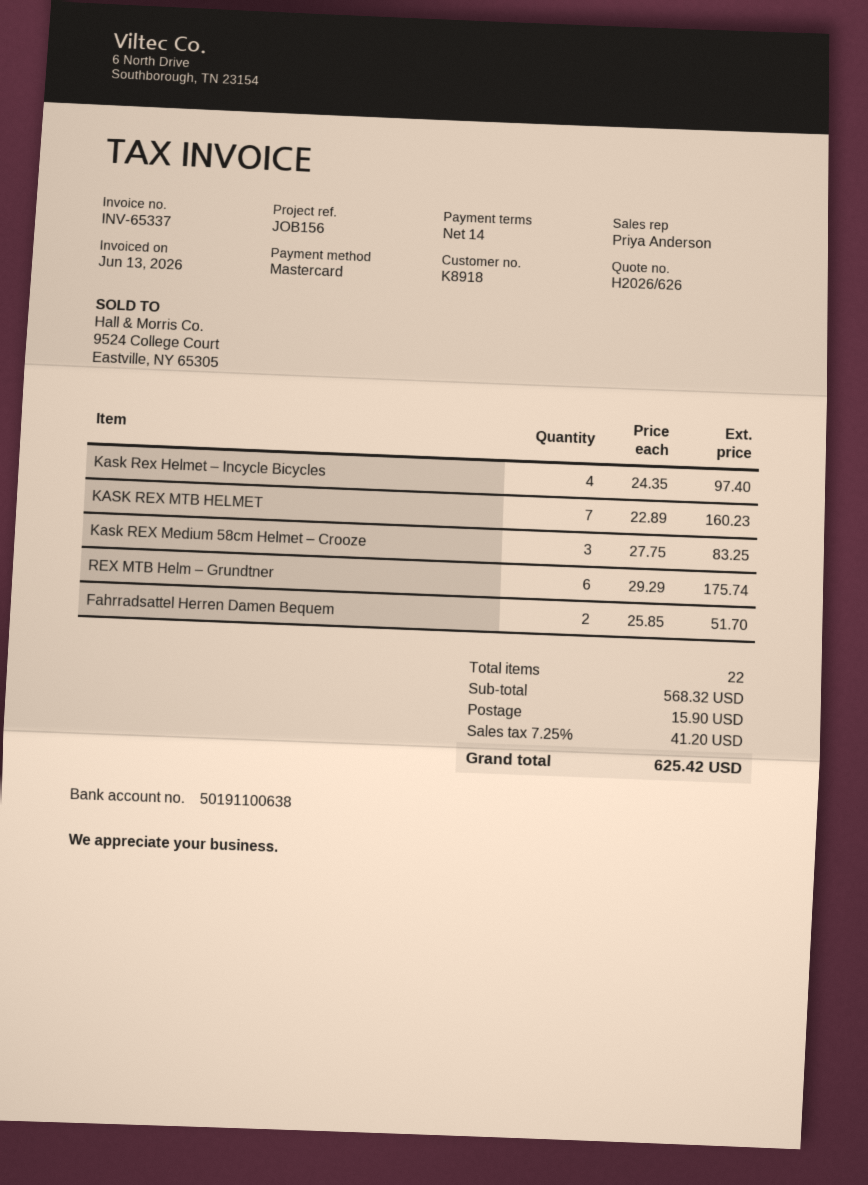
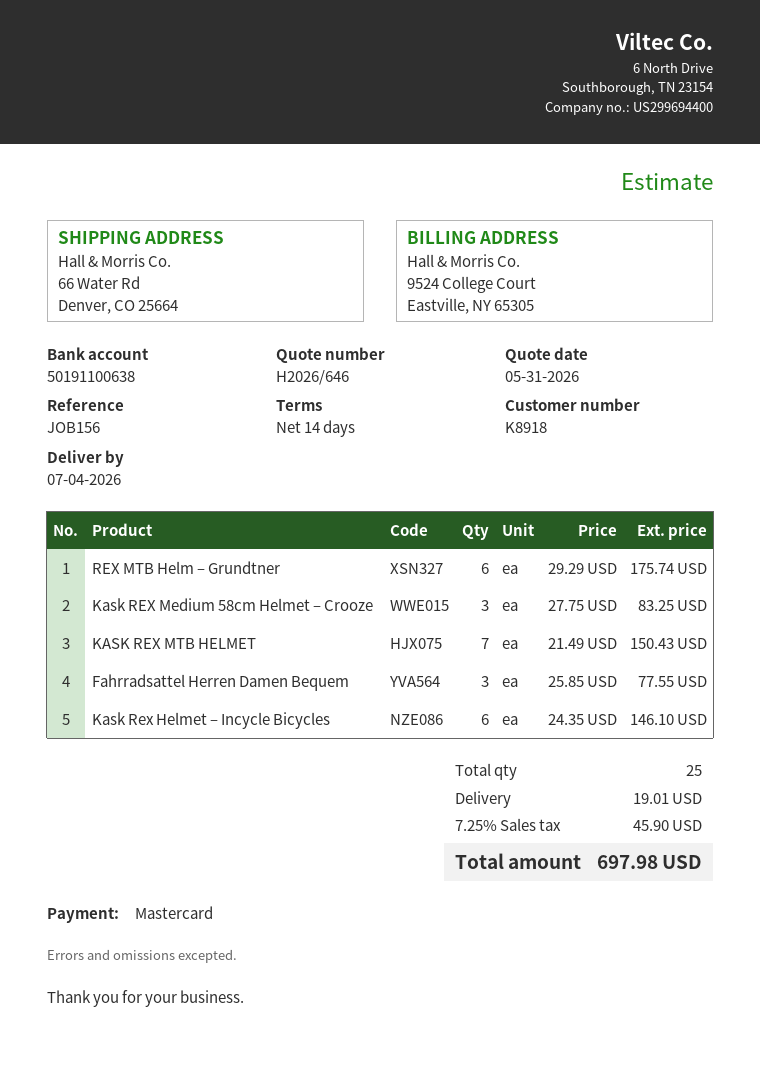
quote number: H2026/626 -> H2026/646
Kask Rex Helmet – Incycle Bicycles: 4 x 24.35 = 97.40 -> 6 x 24.35 = 146.10
KASK REX MTB HELMET: 7 x 22.89 = 160.23 -> 7 x 21.49 = 150.43
Fahrradsattel Herren Damen Bequem: 2 x 25.85 = 51.70 -> 3 x 25.85 = 77.55
total quantity: 22 -> 25
shipping: 15.90 -> 19.01
tax: 7.25% = 41.20 -> 7.25% = 45.90
total: 625.42 -> 697.98

